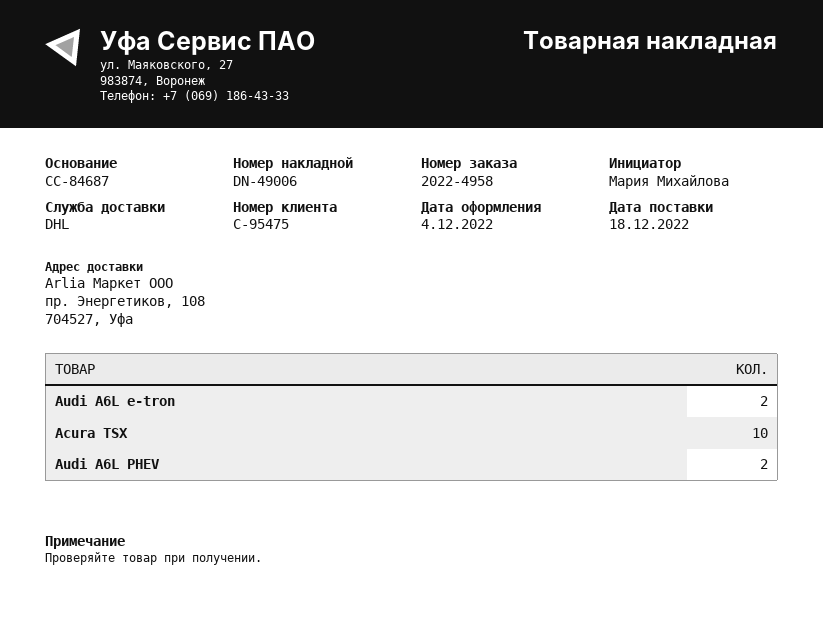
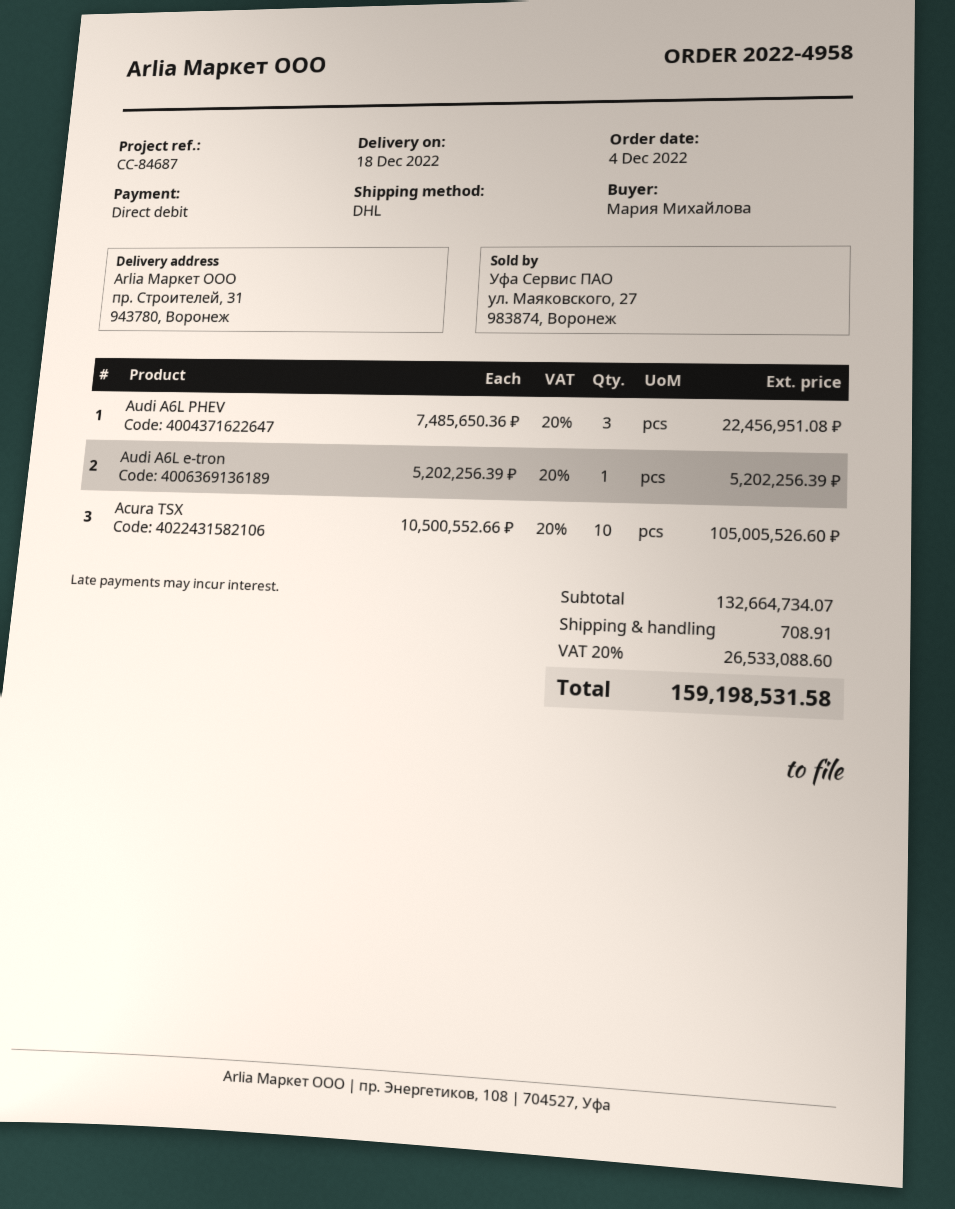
ship to: пр. Энергетиков, 108, 704527, Уфа -> пр. Строителей, 31, 943780, Воронеж
Audi A6L e-tron: 2 -> 1
Audi A6L PHEV: 2 -> 3

